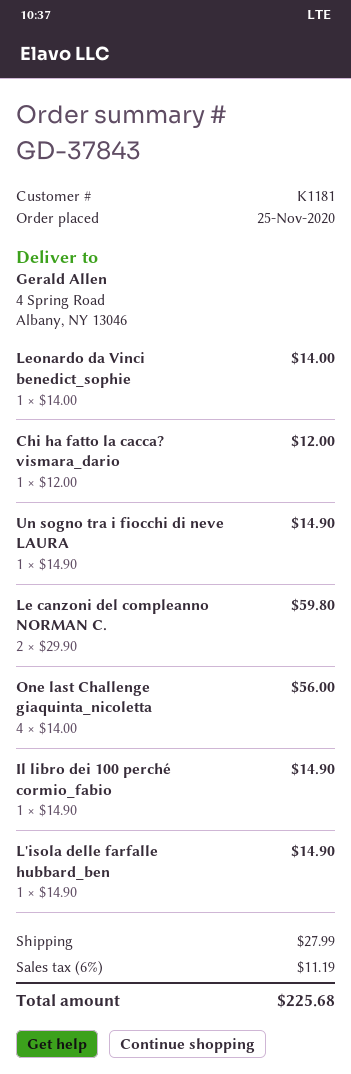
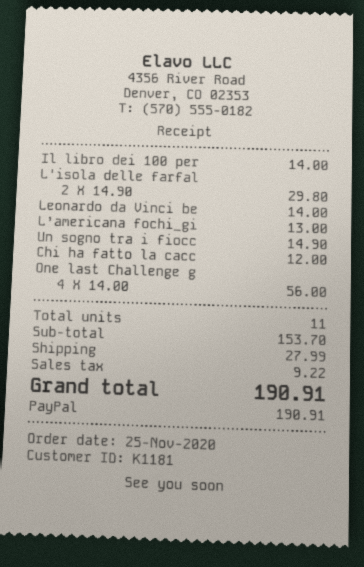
Le canzoni del compleanno NORMAN C.: 2 x 29.90 = 59.80 -> none
Il libro dei 100 perché cormio_fabio: 1 x 14.90 = 14.90 -> 1 x 14.00 = 14.00
L'isola delle farfalle hubbard_ben: 1 x 14.90 = 14.90 -> 2 x 14.90 = 29.80
L’americana fochi_gi: none -> 1 x 13.00 = 13.00
tax: 11.19 -> 9.22
total: 225.68 -> 190.91

